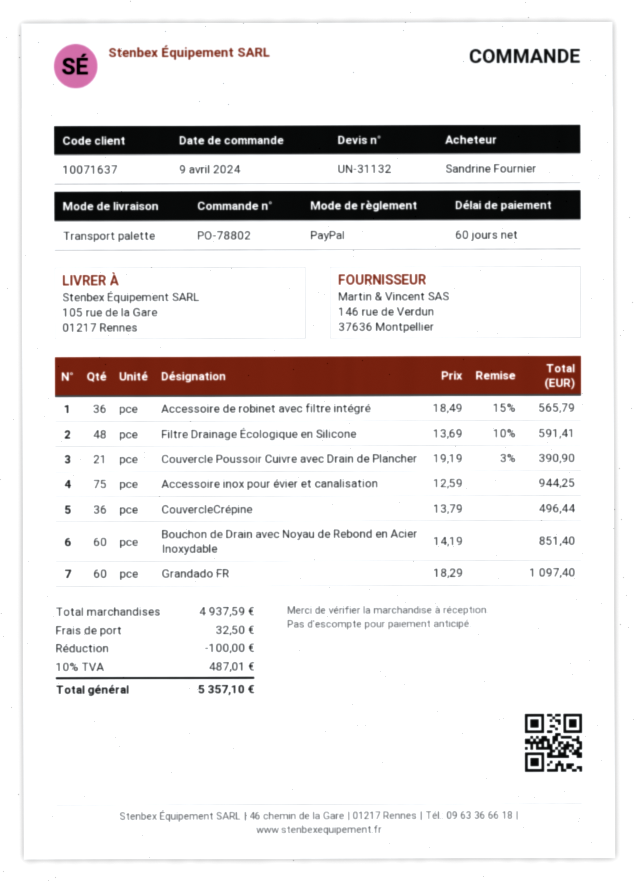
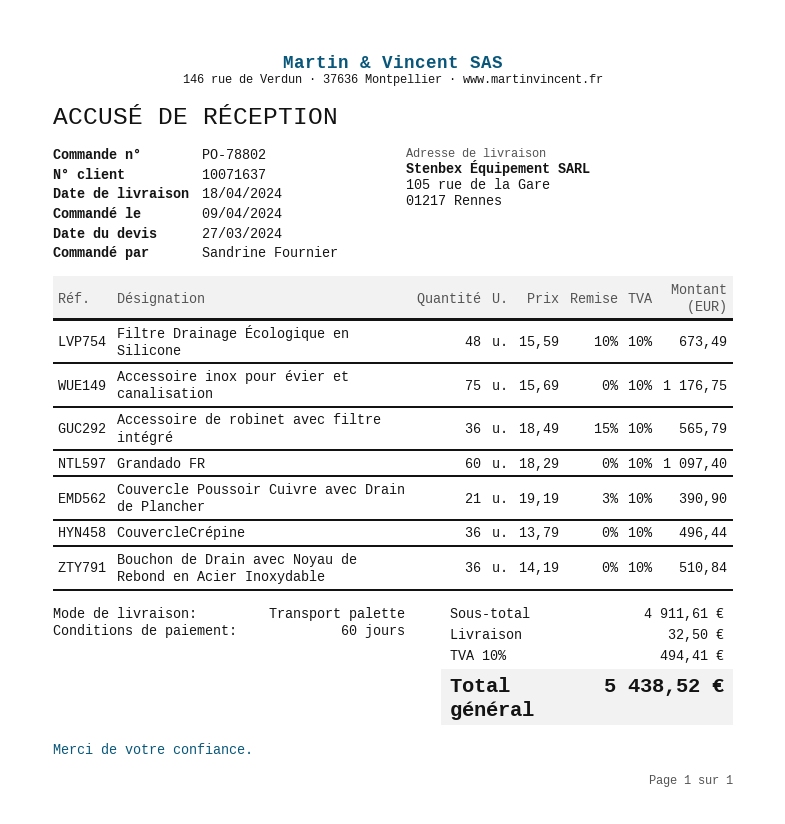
Filtre Drainage Écologique en Silicone: 48 x 13.69 - 10% = 591.41 -> 48 x 15.59 - 10% = 673.49
Accessoire inox pour évier et canalisation: 75 x 12.59 = 944.25 -> 75 x 15.69 = 1176.75
Bouchon de Drain avec Noyau de Rebond en Acier Inoxydable: 60 x 14.19 = 851.40 -> 36 x 14.19 = 510.84
subtotal: 4937.59 -> 4911.61
discount: 100.00 -> none
tax: 10% = 487.01 -> 10% = 494.41
total: 5357.10 -> 5438.52

